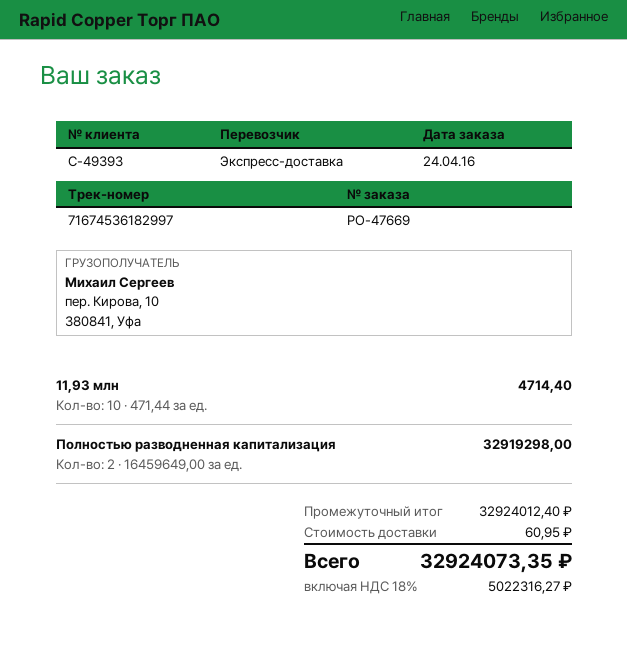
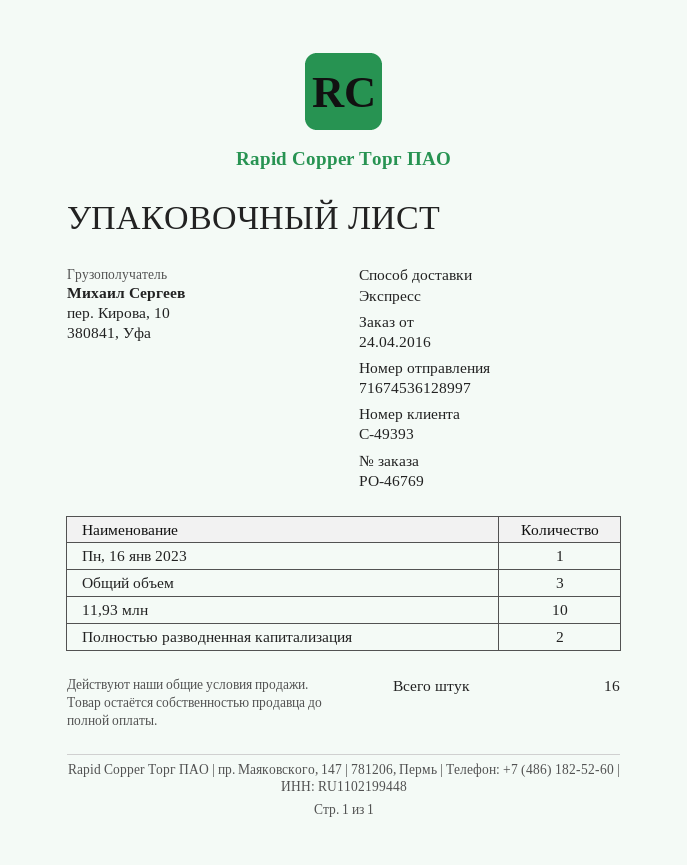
order number: PO-47669 -> PO-46769
tracking number: 71674536182997 -> 71674536128997
Пн, 16 янв 2023: none -> 1
Общий объем: none -> 3

